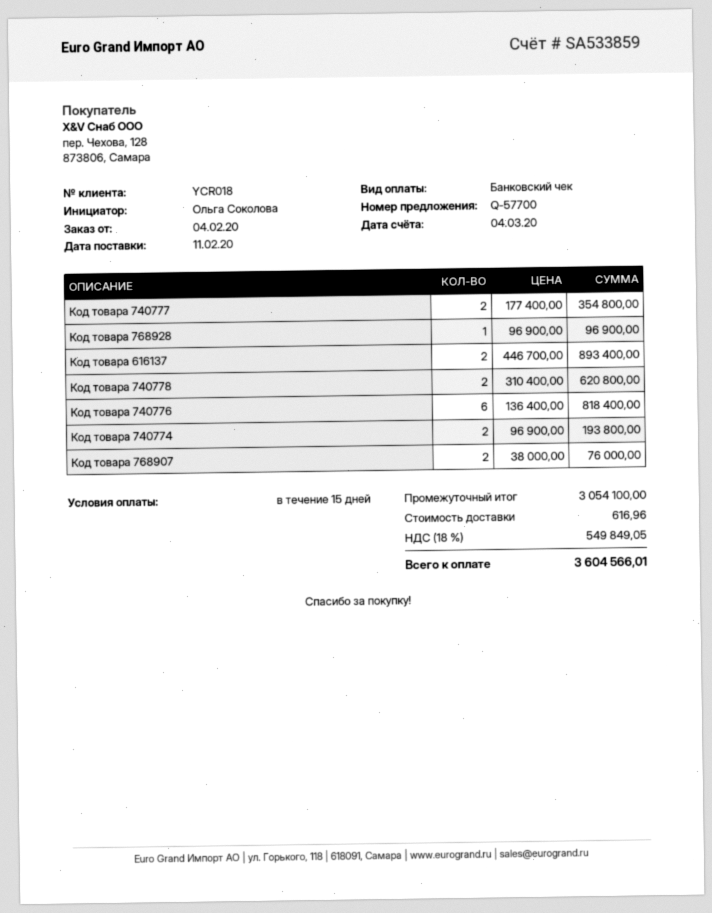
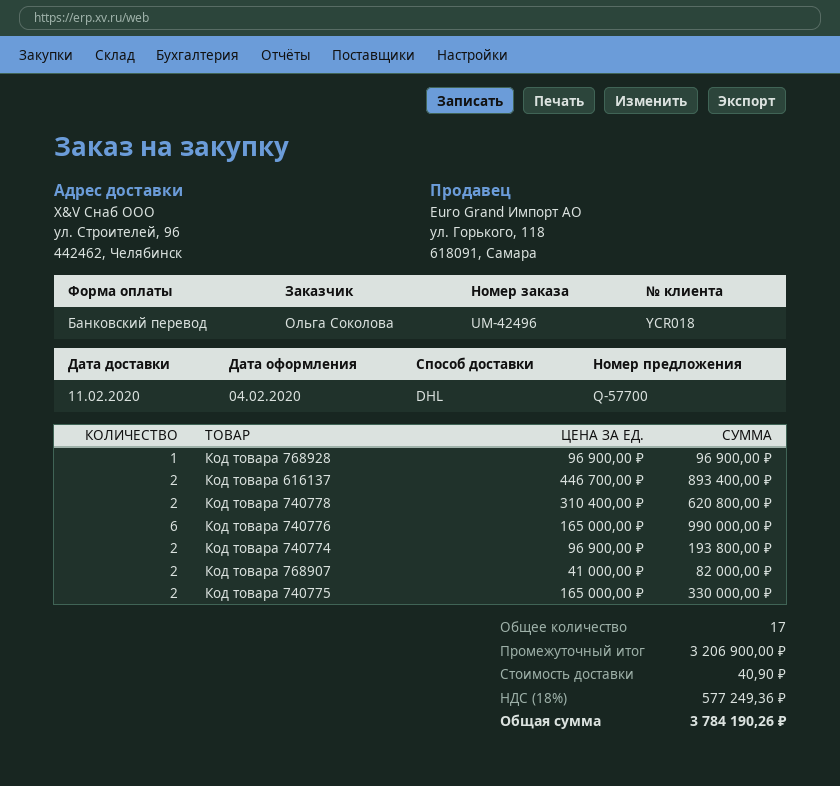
payment method: cheque -> bank transfer
Код товара 740777: 2 x 177400.00 = 354800.00 -> none
Код товара 740776: 6 x 136400.00 = 818400.00 -> 6 x 165000.00 = 990000.00
Код товара 768907: 2 x 38000.00 = 76000.00 -> 2 x 41000.00 = 82000.00
Код товара 740775: none -> 2 x 165000.00 = 330000.00
subtotal: 3054100.00 -> 3206900.00
shipping: 616.96 -> 40.90
tax: 18% = 549849.05 -> 18% = 577249.36
total: 3604566.01 -> 3784190.26

